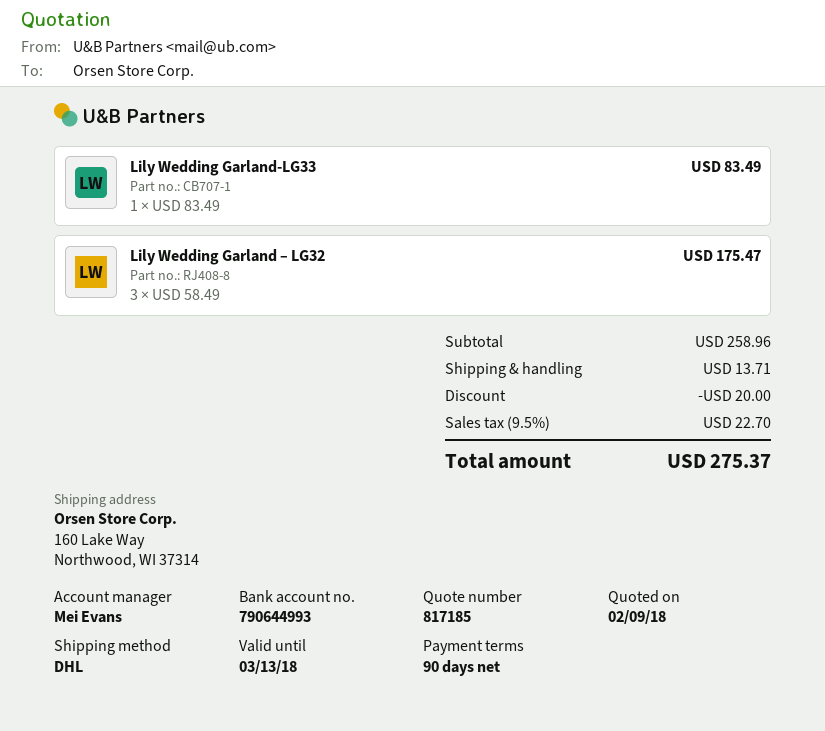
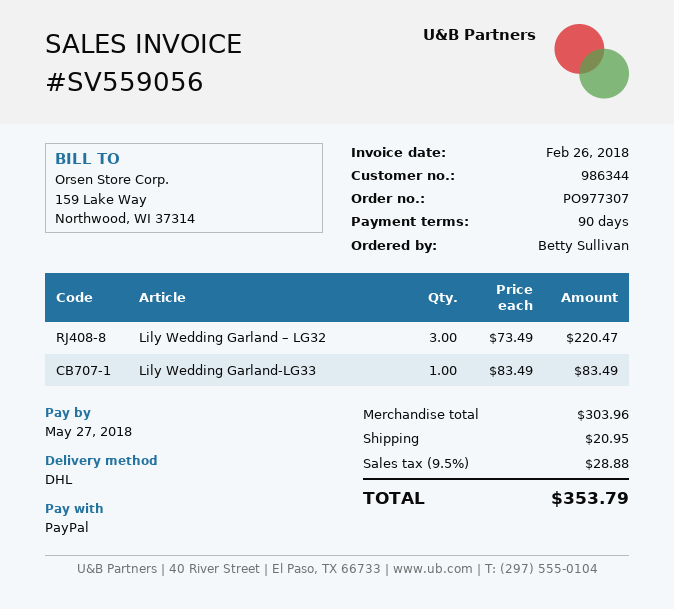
Lily Wedding Garland – LG32: 3 x 58.49 = 175.47 -> 3 x 73.49 = 220.47
subtotal: 258.96 -> 303.96
discount: 20.00 -> none
shipping: 13.71 -> 20.95
tax: 9.5% = 22.70 -> 9.5% = 28.88
total: 275.37 -> 353.79

